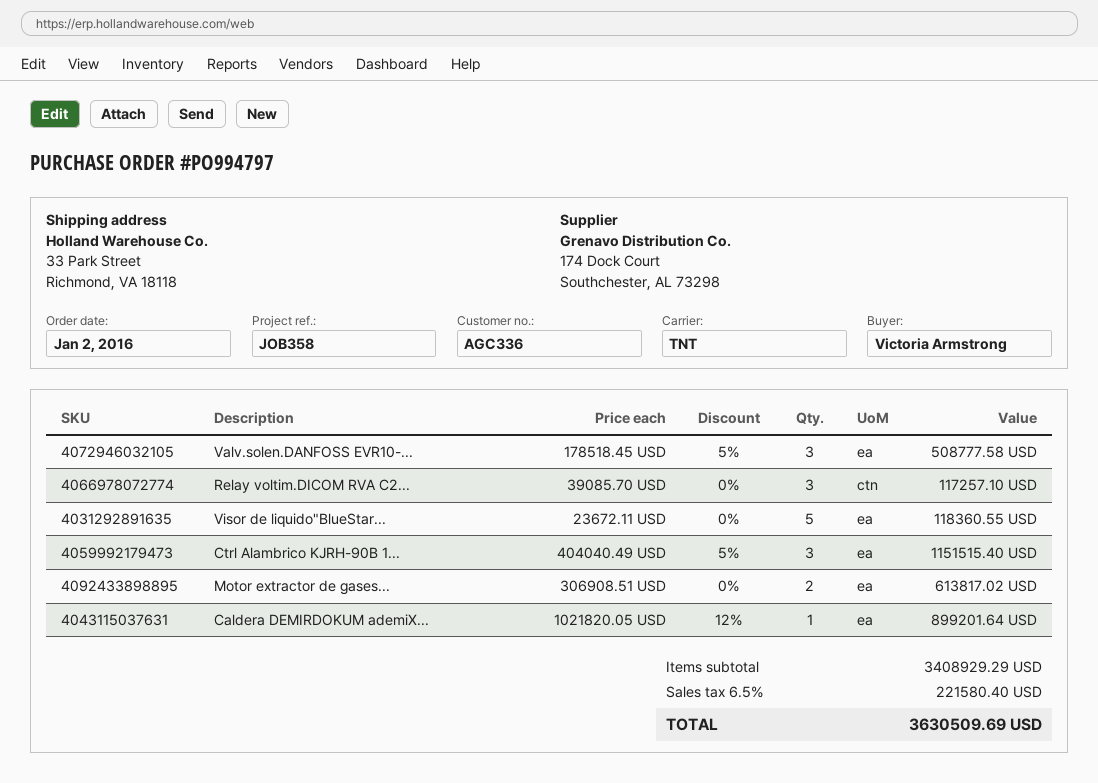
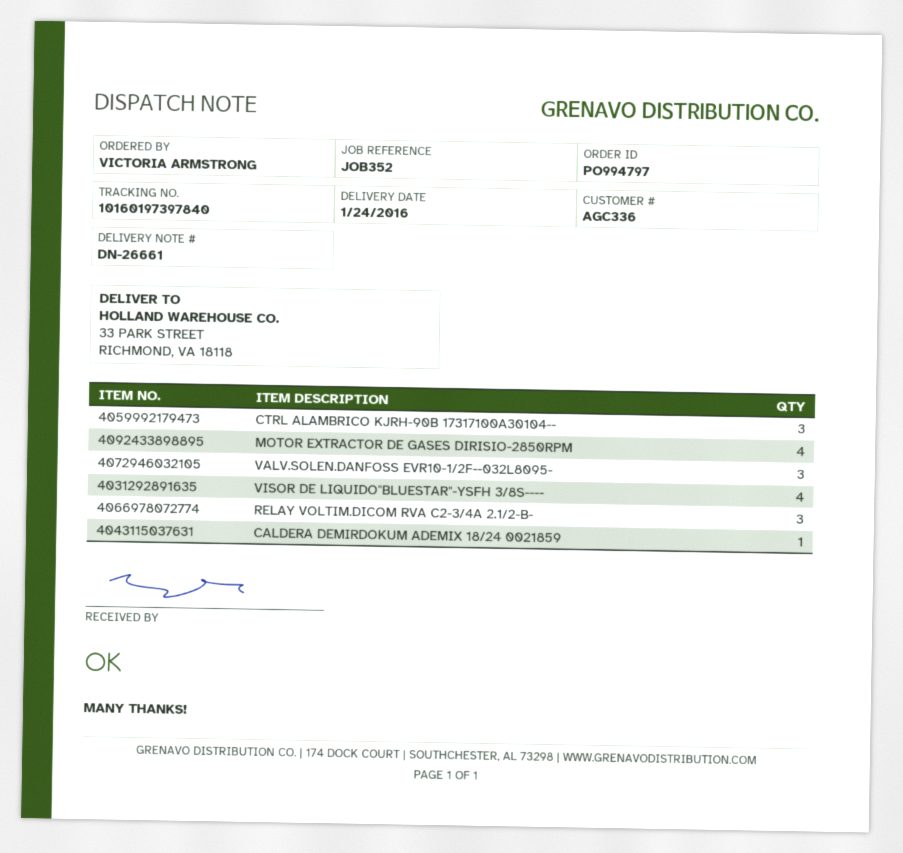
reference: JOB358 -> JOB352
Visor de liquido"BlueStar...: 5 -> 4
Motor extractor de gases...: 2 -> 4

